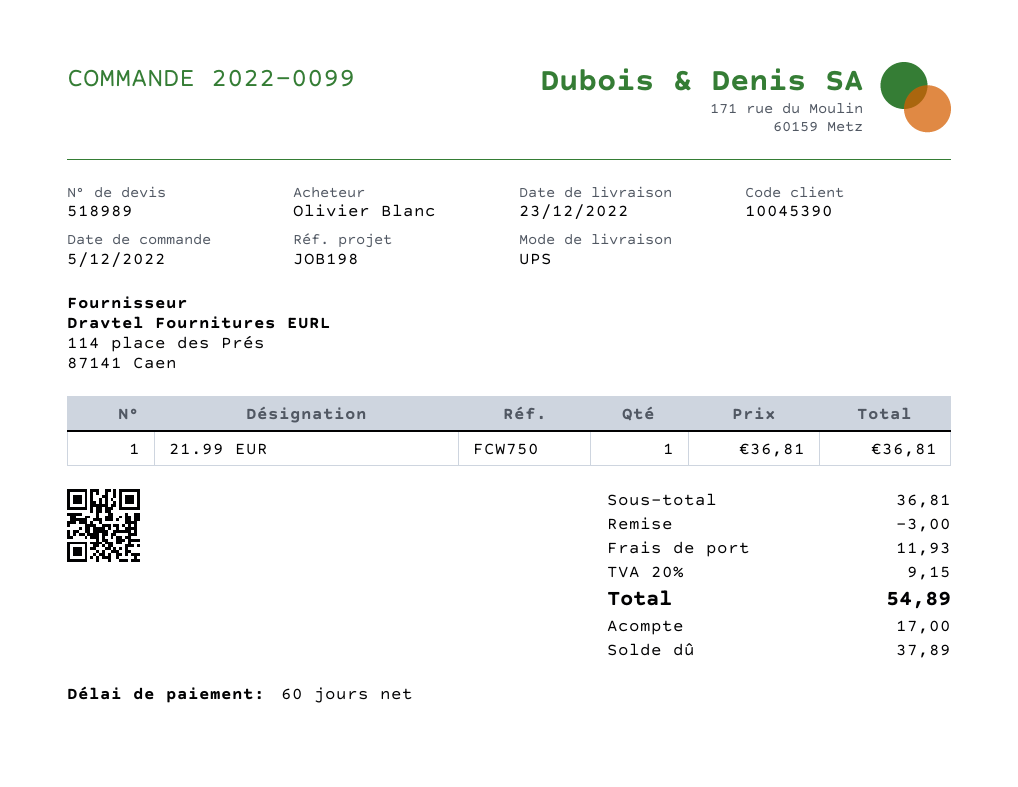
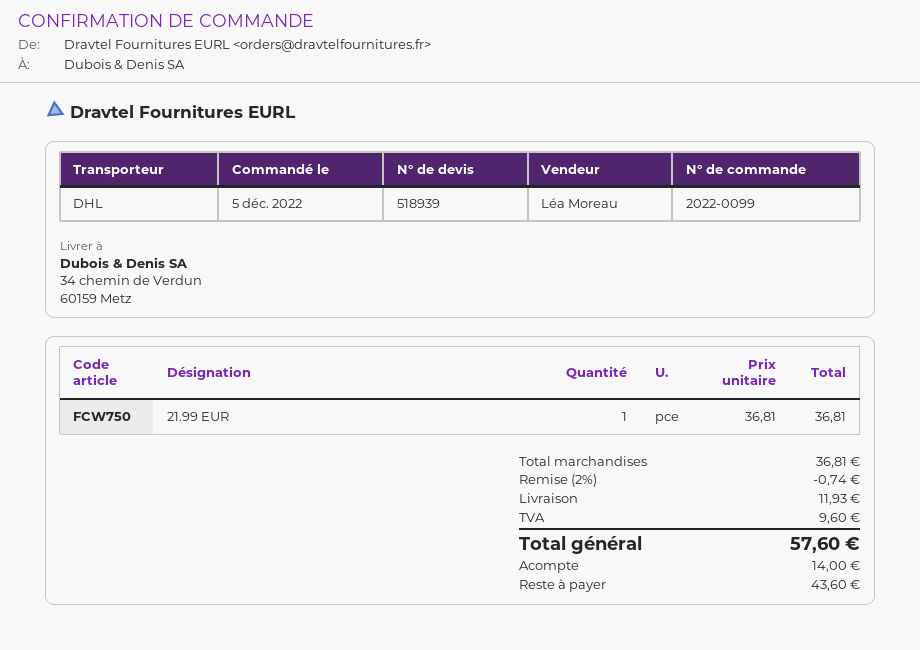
quote number: 518989 -> 518939
shipping method: UPS -> DHL
discount: 3.00 -> 0.74
tax: 9.15 -> 9.60
total: 54.89 -> 57.60
deposit: 17.00 -> 14.00
balance: 37.89 -> 43.60

